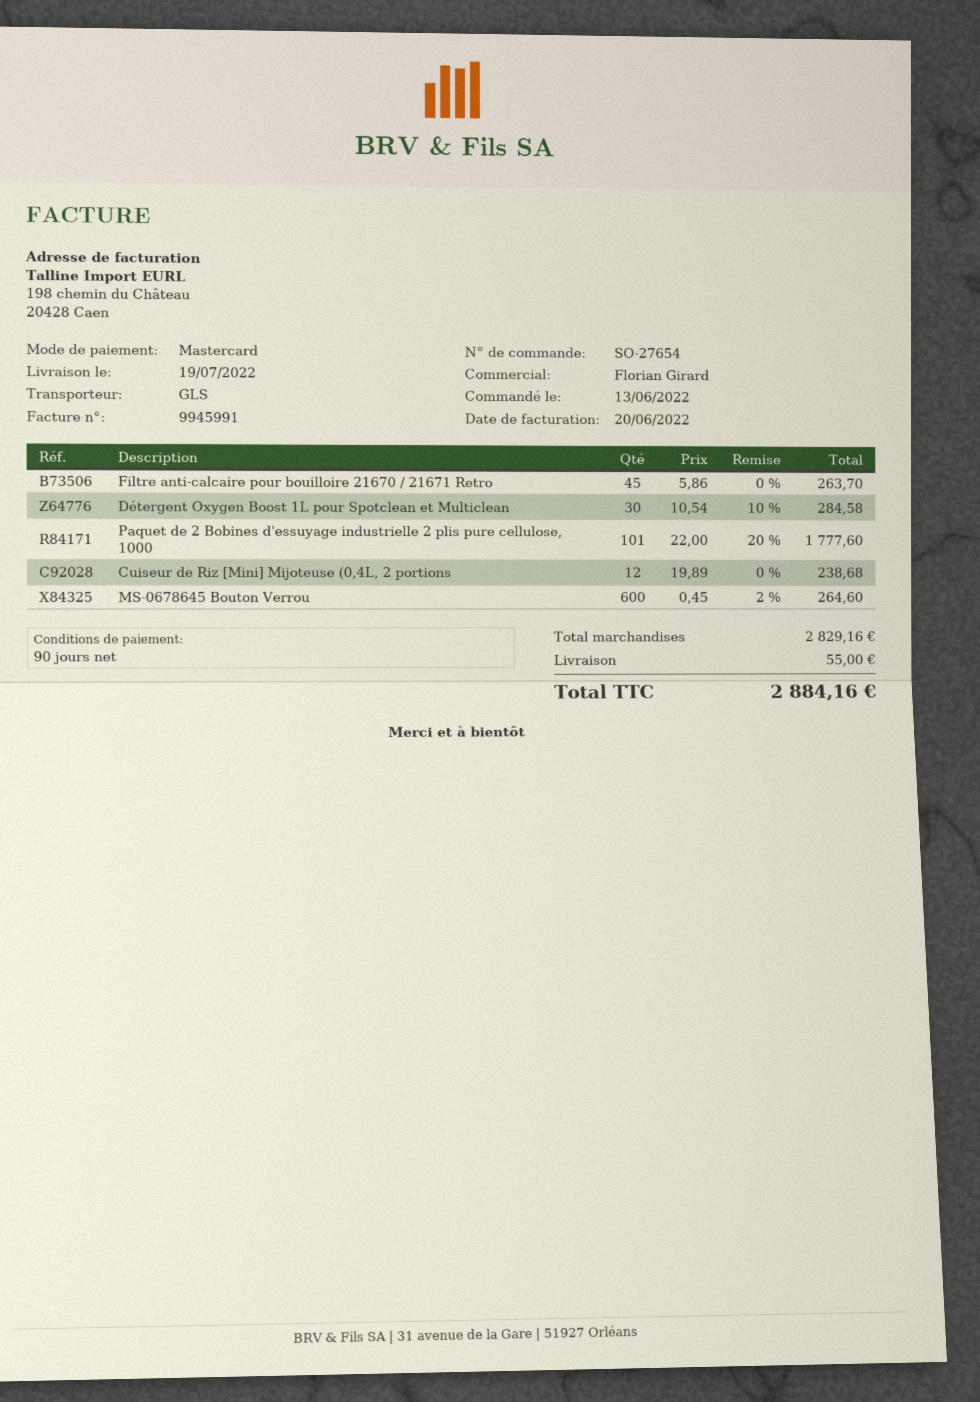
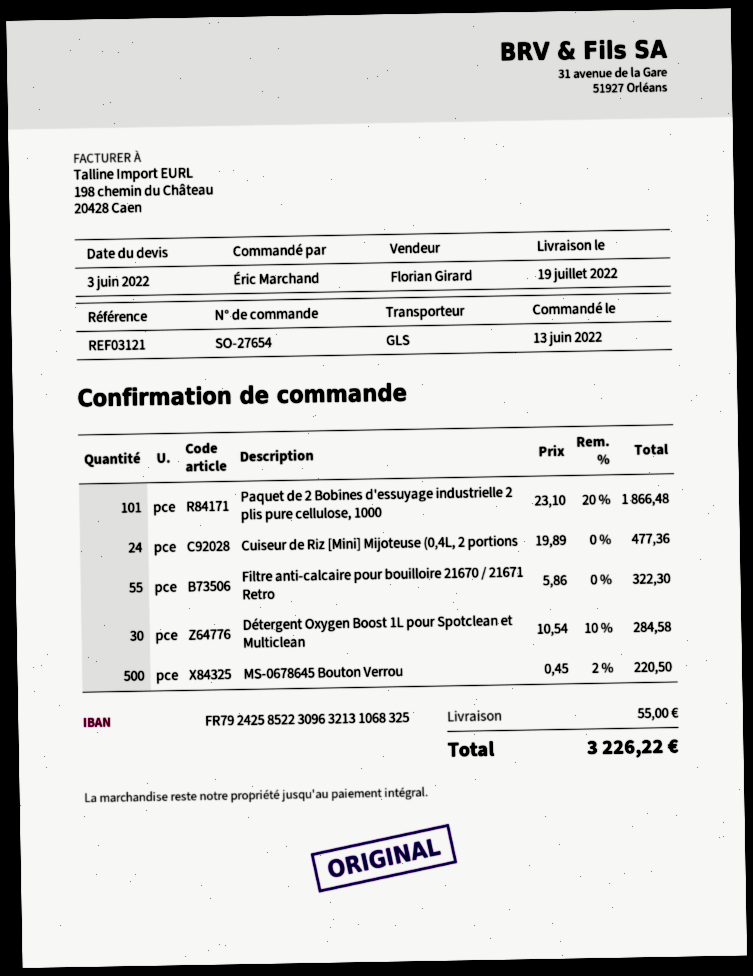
Filtre anti-calcaire pour bouilloire 21670 / 21671 Retro: 45 x 5.86 = 263.70 -> 55 x 5.86 = 322.30
Paquet de 2 Bobines d'essuyage industrielle 2 plis pure cellulose, 1000: 101 x 22.00 - 20% = 1777.60 -> 101 x 23.10 - 20% = 1866.48
Cuiseur de Riz [Mini] Mijoteuse (0,4L, 2 portions: 12 x 19.89 = 238.68 -> 24 x 19.89 = 477.36
MS-0678645 Bouton Verrou: 600 x 0.45 - 2% = 264.60 -> 500 x 0.45 - 2% = 220.50
total: 2884.16 -> 3226.22

